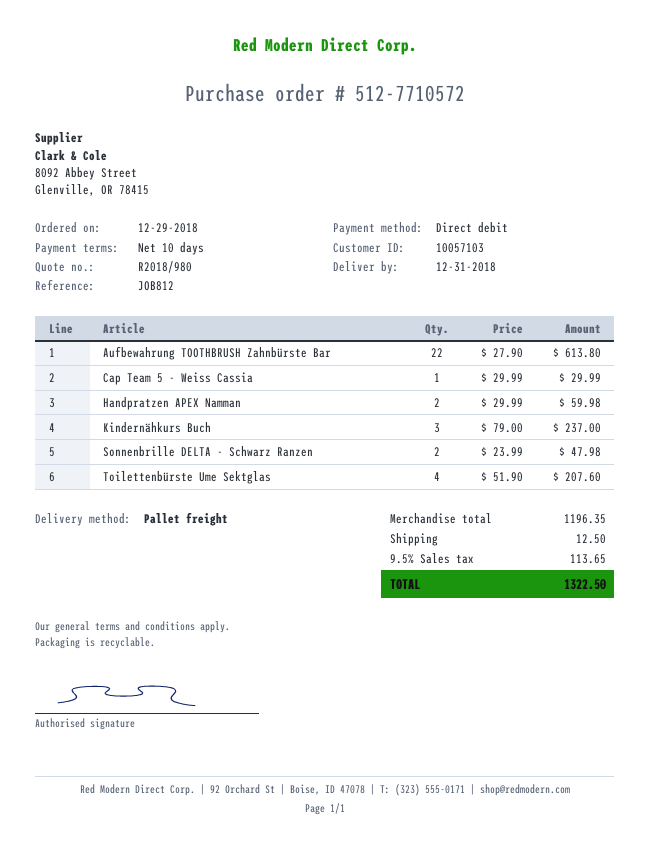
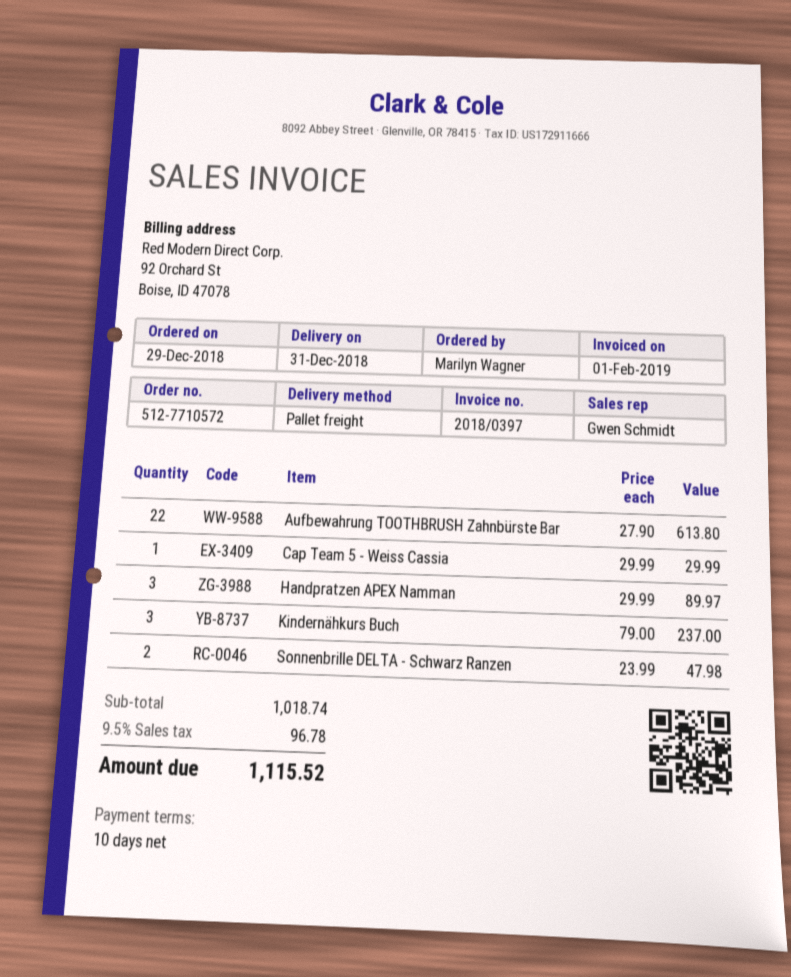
Handpratzen APEX Namman: 2 x 29.99 = 59.98 -> 3 x 29.99 = 89.97
Toilettenbürste Ume Sektglas: 4 x 51.90 = 207.60 -> none
subtotal: 1196.35 -> 1018.74
shipping: 12.50 -> none
tax: 9.5% = 113.65 -> 9.5% = 96.78
total: 1322.50 -> 1115.52

